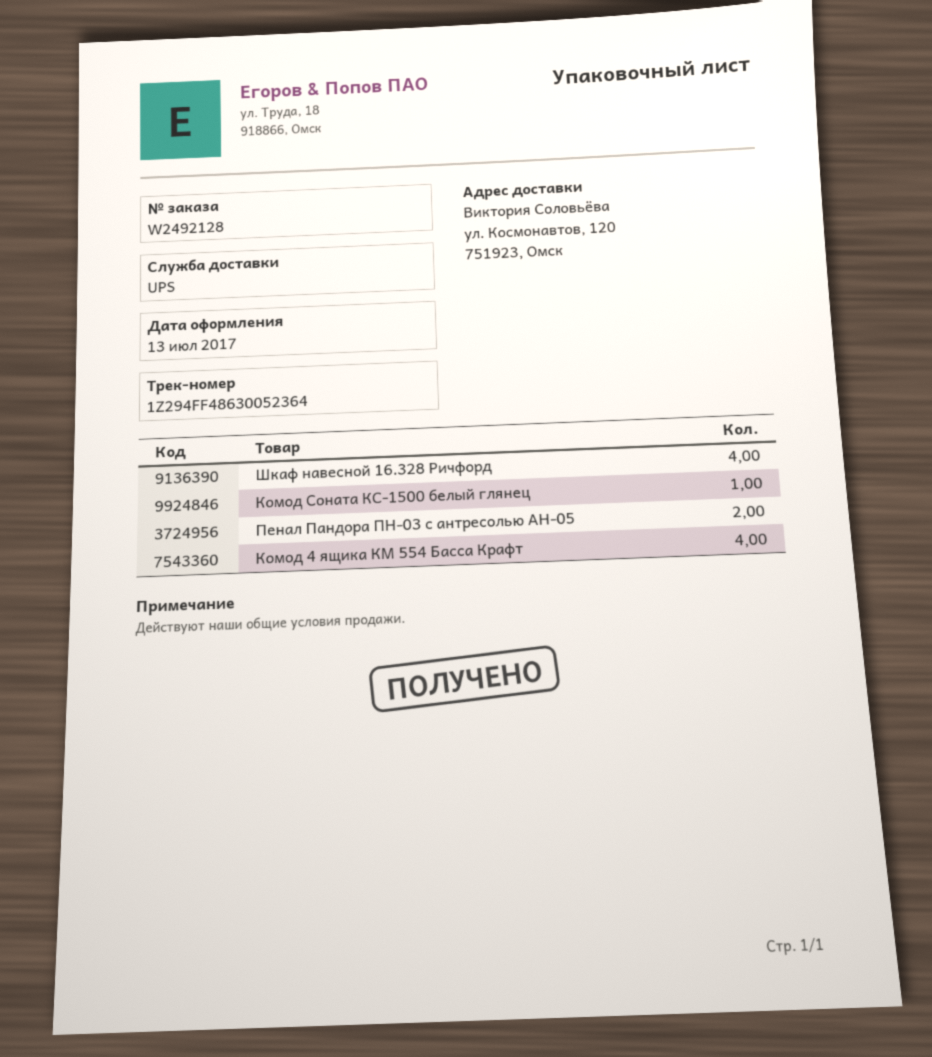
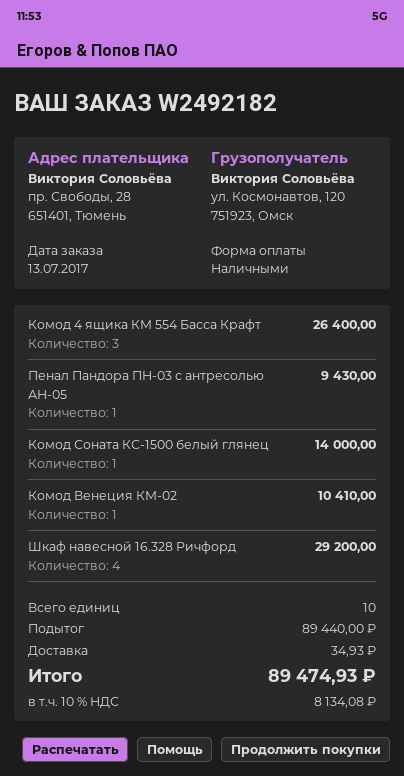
order number: W2492128 -> W2492182
Пенал Пандора ПН-03 с антресолью АН-05: 2 -> 1
Комод 4 ящика КМ 554 Басса Крафт: 4 -> 3
Комод Венеция КМ-02: none -> 1

